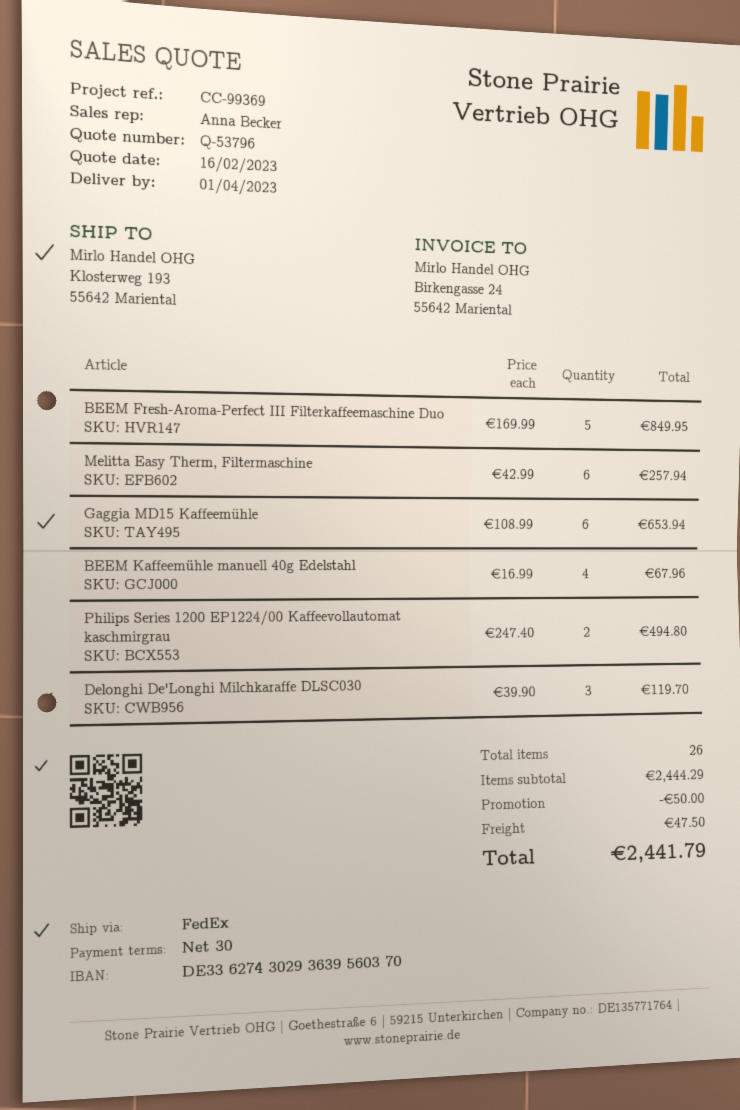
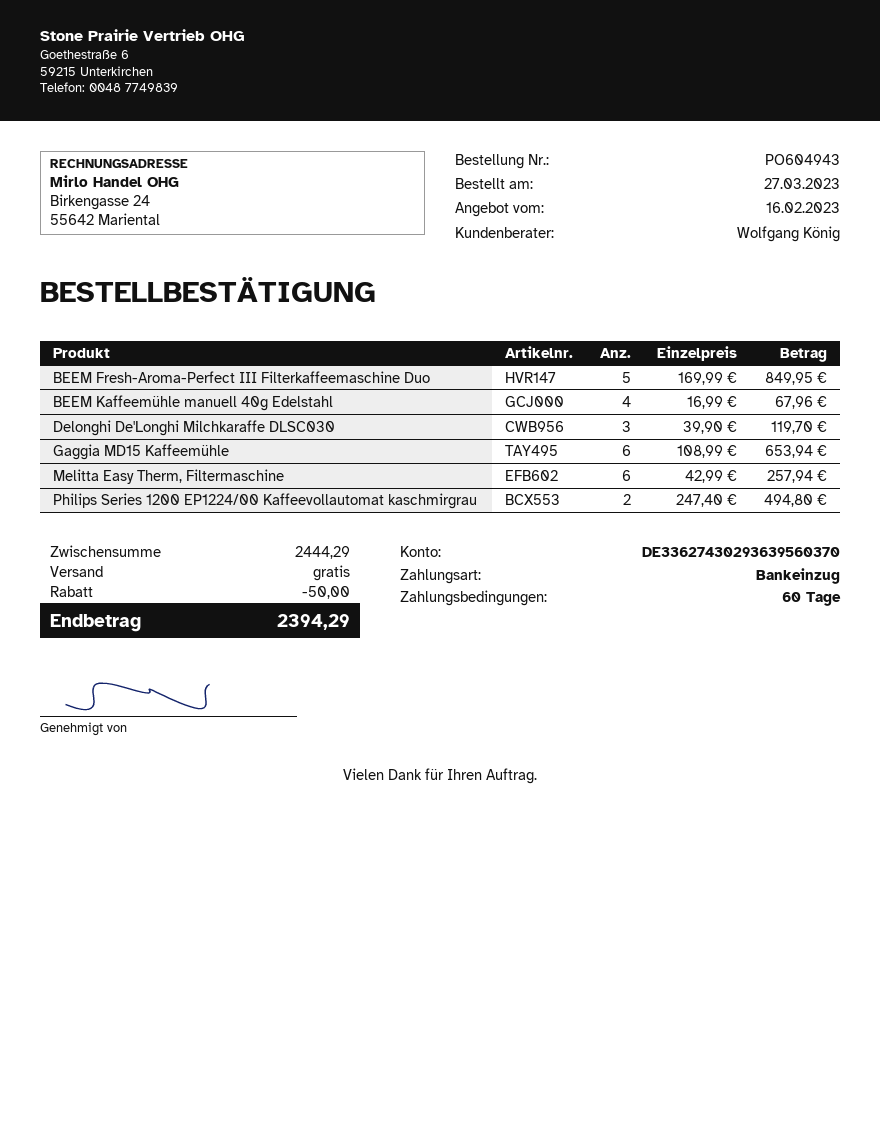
payment terms: 30 days -> 60 days
sales rep: Anna Becker -> Wolfgang König
shipping: 47.50 -> 0.00
total: 2441.79 -> 2394.29

